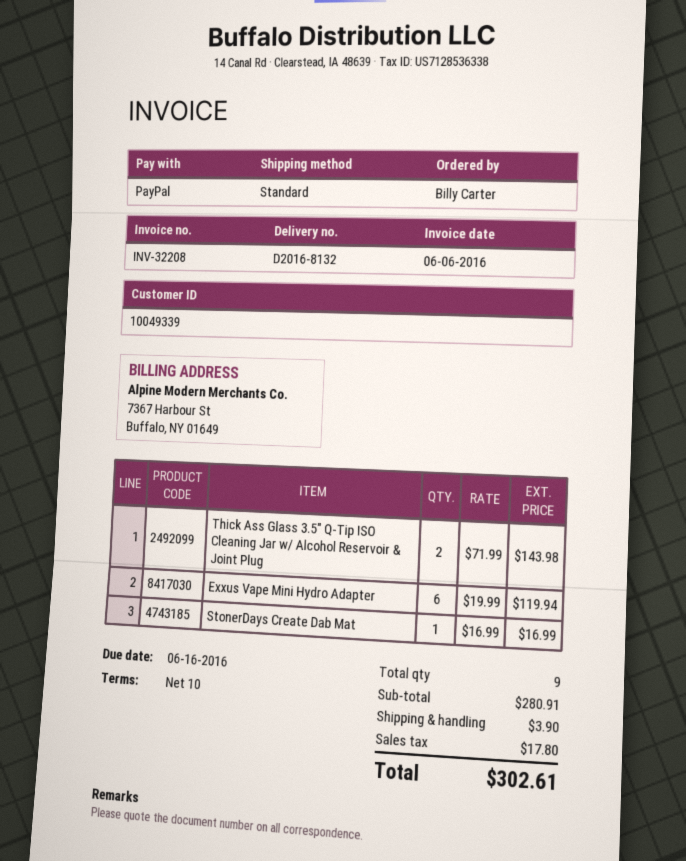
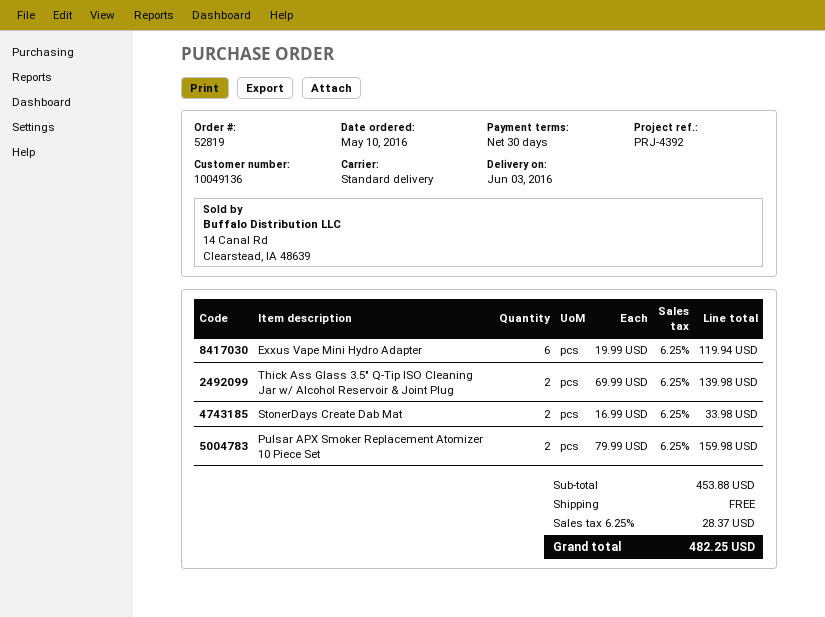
payment terms: 10 days -> 30 days
customer number: 10049339 -> 10049136
Thick Ass Glass 3.5" Q-Tip ISO Cleaning Jar w/ Alcohol Reservoir & Joint Plug: 2 x 71.99 = 143.98 -> 2 x 69.99 = 139.98
StonerDays Create Dab Mat: 1 x 16.99 = 16.99 -> 2 x 16.99 = 33.98
Pulsar APX Smoker Replacement Atomizer 10 Piece Set: none -> 2 x 79.99 = 159.98
subtotal: 280.91 -> 453.88
shipping: 3.90 -> 0.00
tax: 17.80 -> 28.37
total: 302.61 -> 482.25

